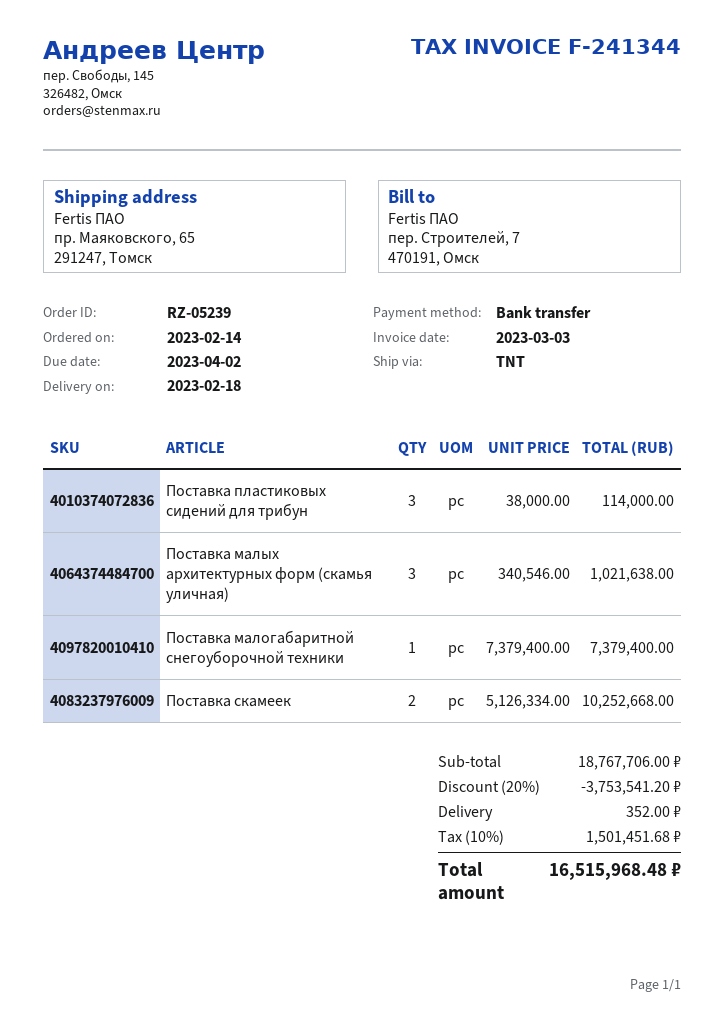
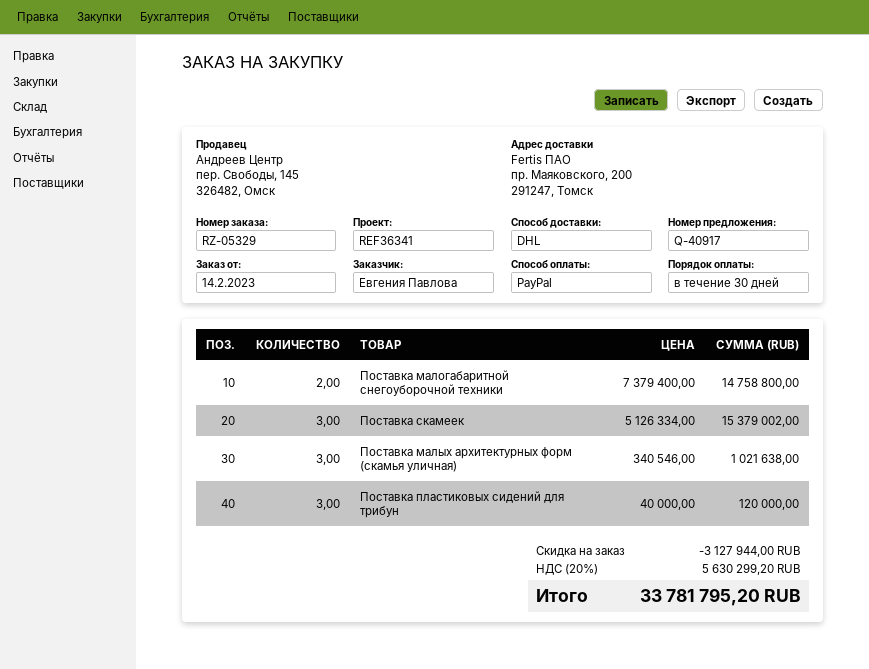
order number: RZ-05239 -> RZ-05329
payment method: bank transfer -> PayPal
shipping method: TNT -> DHL
ship to: пр. Маяковского, 65, 291247, Томск -> пр. Маяковского, 200, 291247, Томск
Поставка пластиковых сидений для трибун: 3 x 38000.00 = 114000.00 -> 3 x 40000.00 = 120000.00
Поставка малогабаритной снегоуборочной техники: 1 x 7379400.00 = 7379400.00 -> 2 x 7379400.00 = 14758800.00
Поставка скамеек: 2 x 5126334.00 = 10252668.00 -> 3 x 5126334.00 = 15379002.00
discount: 3753541.20 -> 3127944.00
shipping: 352.00 -> none
tax: 10% = 1501451.68 -> 20% = 5630299.20
total: 16515968.48 -> 33781795.20

